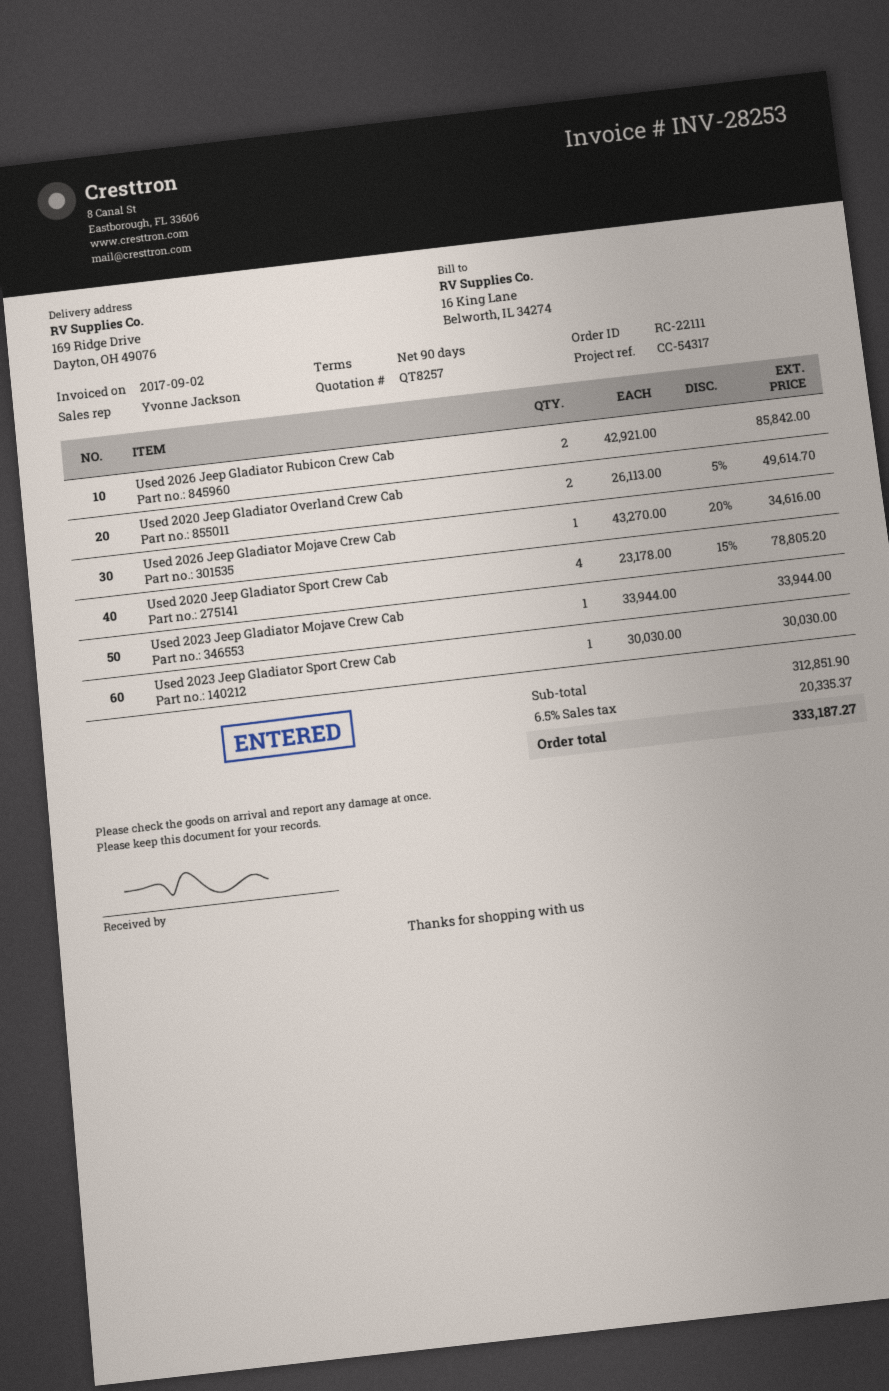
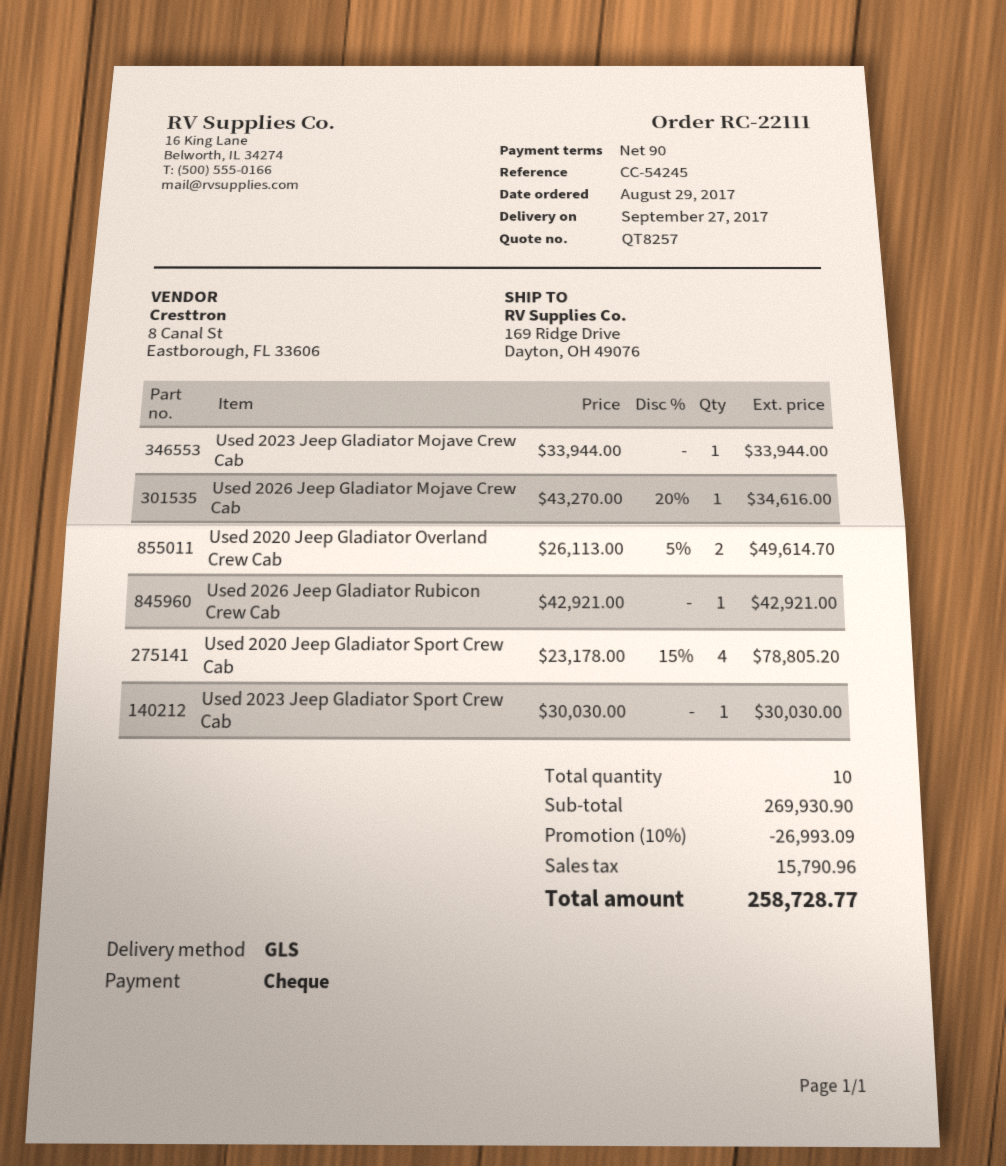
reference: CC-54317 -> CC-54245
Used 2026 Jeep Gladiator Rubicon Crew Cab: 2 x 42921.00 = 85842.00 -> 1 x 42921.00 = 42921.00
subtotal: 312851.90 -> 269930.90
discount: none -> 10% = 26993.09
tax: 20335.37 -> 15790.96
total: 333187.27 -> 258728.77

